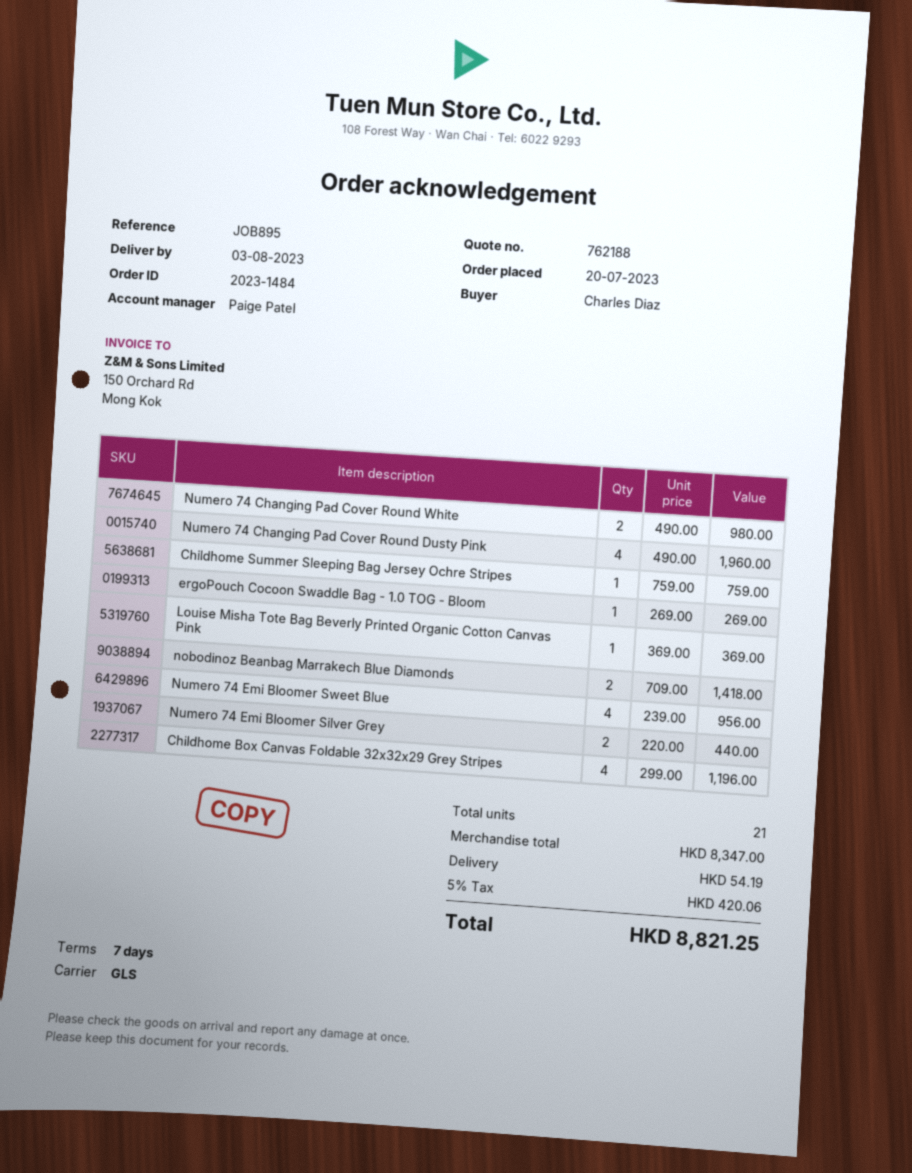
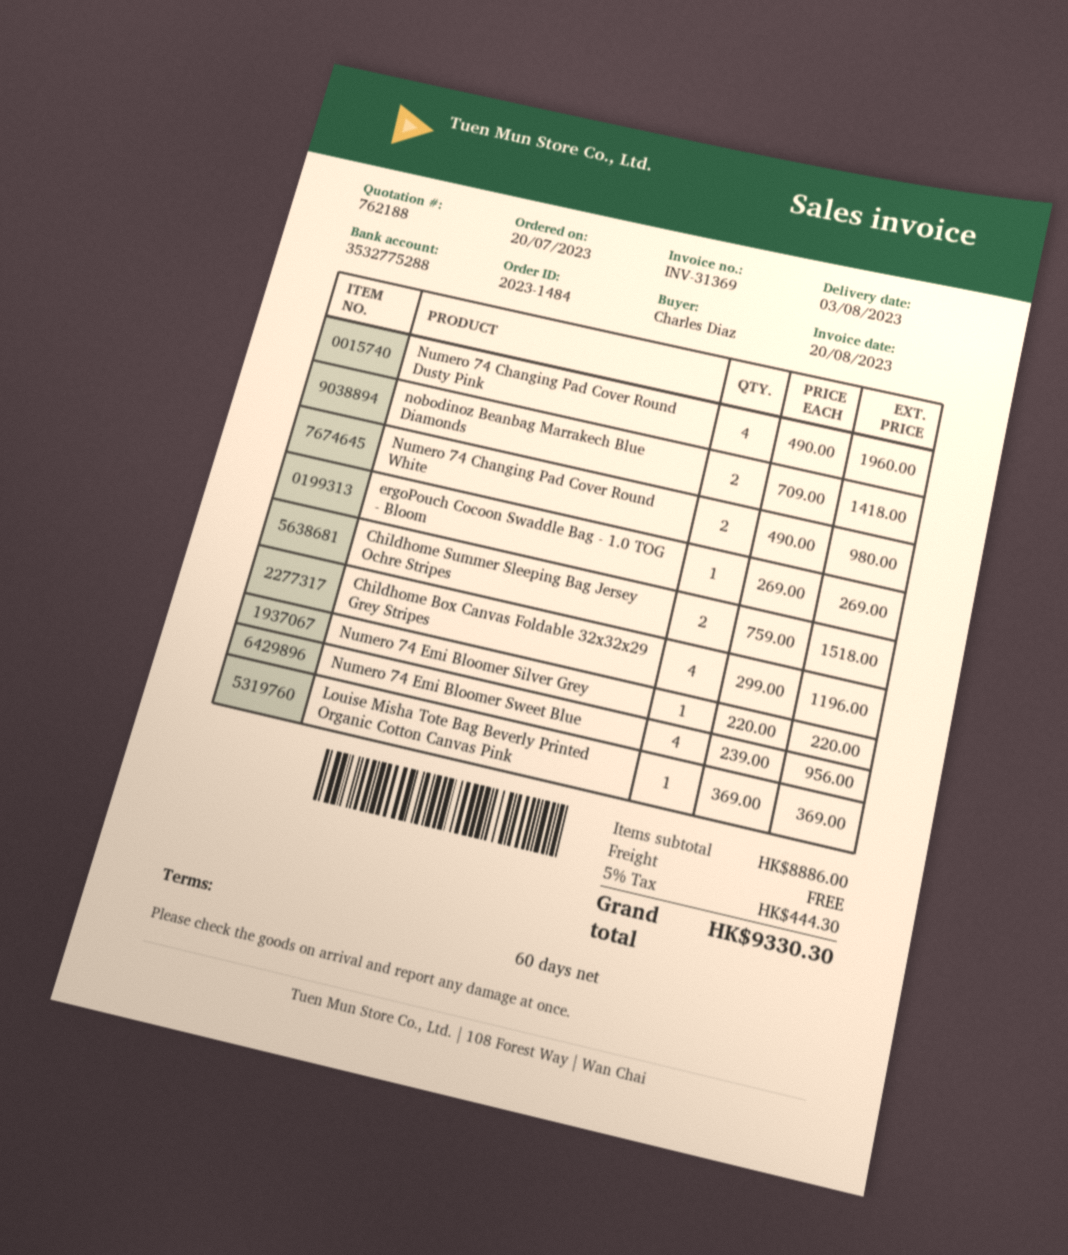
payment terms: 7 days -> 60 days
Childhome Summer Sleeping Bag Jersey Ochre Stripes: 1 x 759.00 = 759.00 -> 2 x 759.00 = 1518.00
Numero 74 Emi Bloomer Silver Grey: 2 x 220.00 = 440.00 -> 1 x 220.00 = 220.00
subtotal: 8347.00 -> 8886.00
shipping: 54.19 -> 0.00
tax: 5% = 420.06 -> 5% = 444.30
total: 8821.25 -> 9330.30

